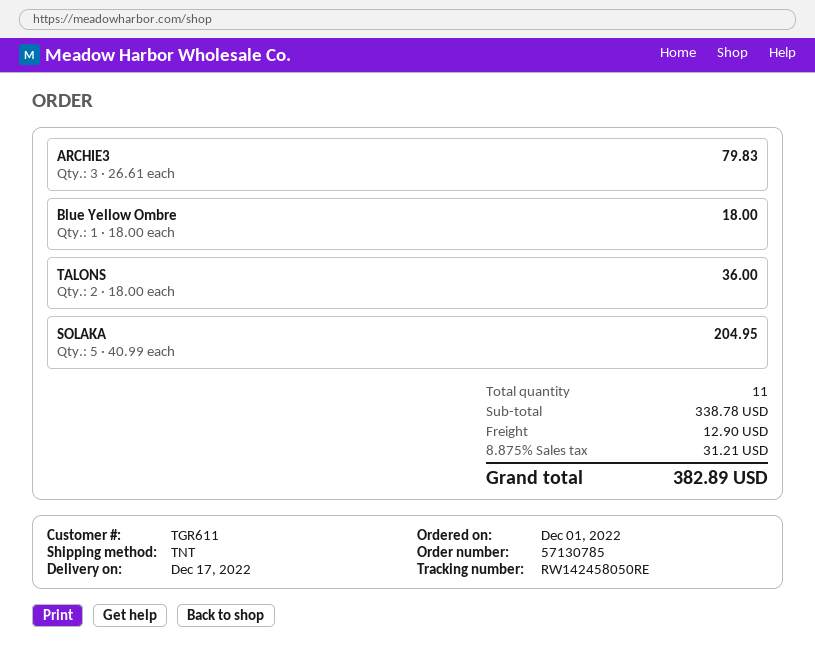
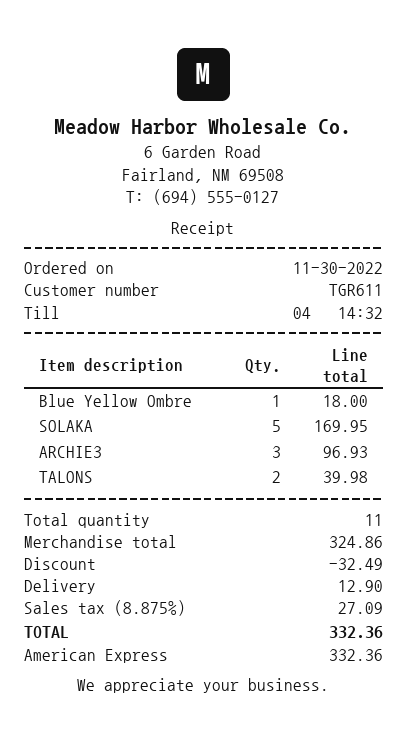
order date: 2022-12-01 -> 2022-11-30
ARCHIE3: 3 for 79.83 -> 3 for 96.93
TALONS: 2 for 36.00 -> 2 for 39.98
SOLAKA: 5 for 204.95 -> 5 for 169.95
subtotal: 338.78 -> 324.86
discount: none -> 32.49
tax: 8.875% = 31.21 -> 8.875% = 27.09
total: 382.89 -> 332.36

